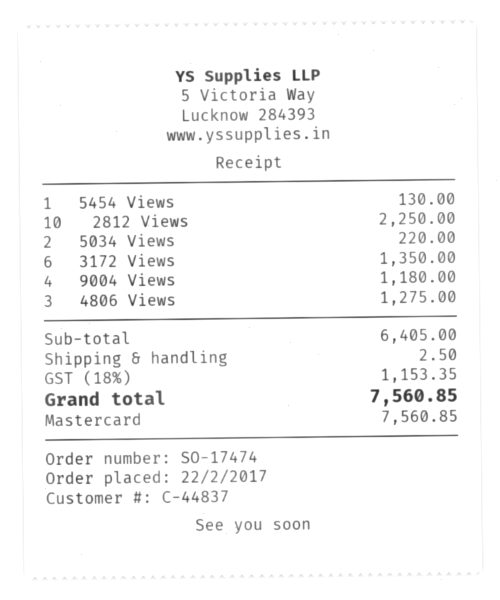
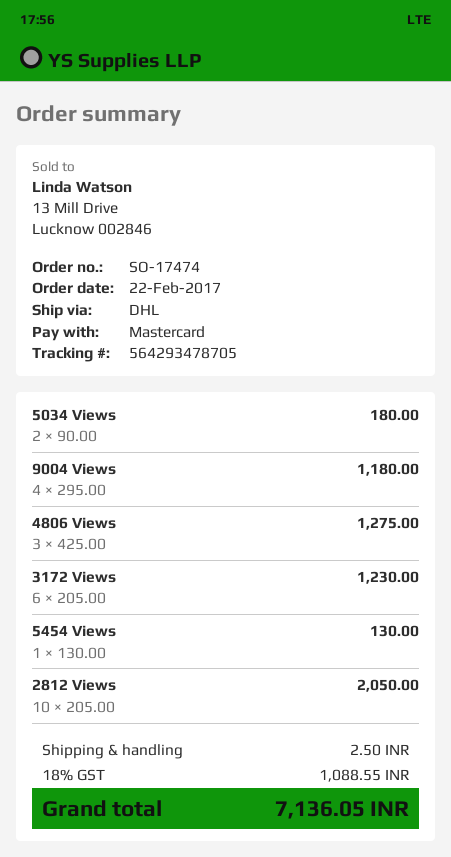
2812 Views: 10 for 2250.00 -> 10 for 2050.00
5034 Views: 2 for 220.00 -> 2 for 180.00
3172 Views: 6 for 1350.00 -> 6 for 1230.00
tax: 18% = 1153.35 -> 18% = 1088.55
total: 7560.85 -> 7136.05

